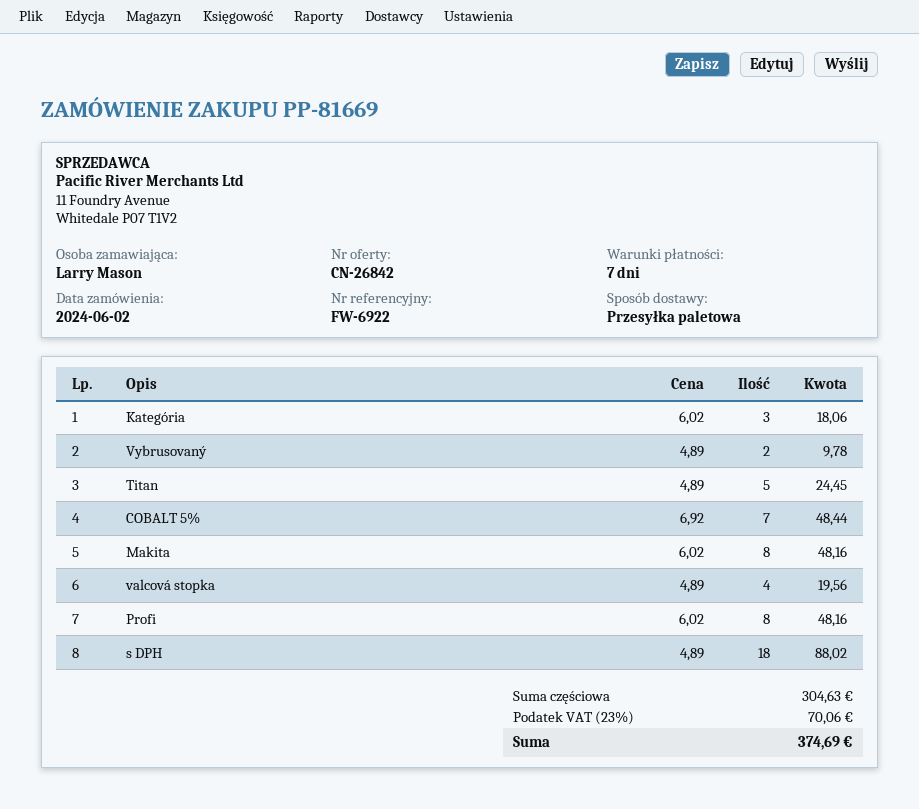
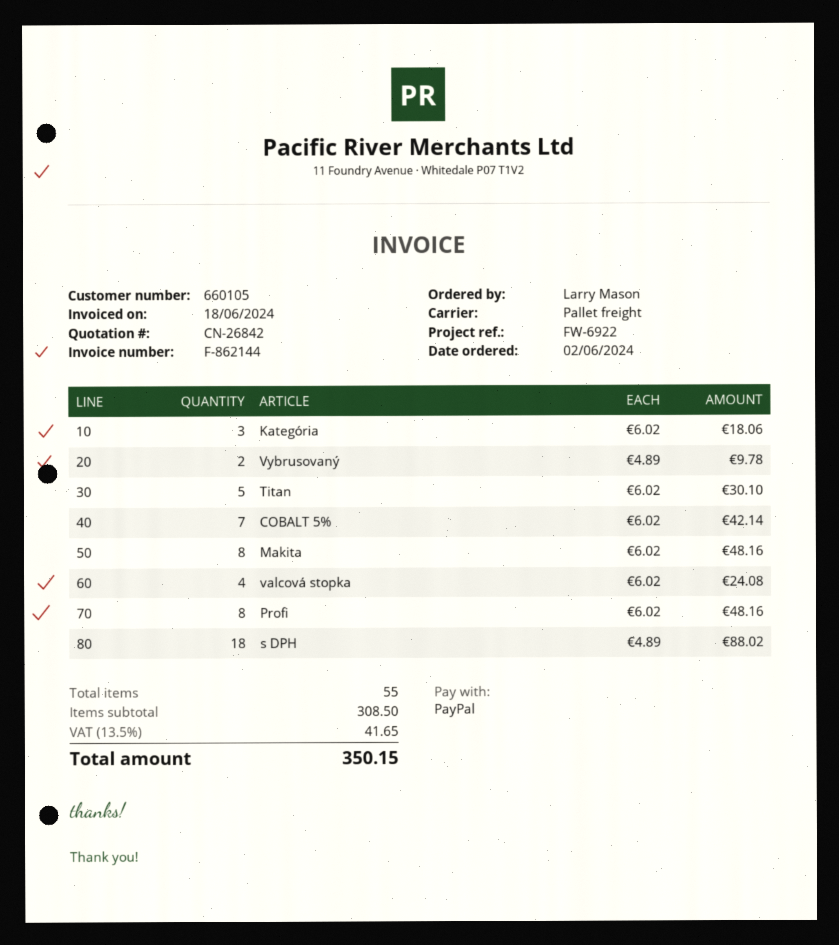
Titan: 5 x 4.89 = 24.45 -> 5 x 6.02 = 30.10
COBALT 5%: 7 x 6.92 = 48.44 -> 7 x 6.02 = 42.14
valcová stopka: 4 x 4.89 = 19.56 -> 4 x 6.02 = 24.08
subtotal: 304.63 -> 308.50
tax: 23% = 70.06 -> 13.5% = 41.65
total: 374.69 -> 350.15

